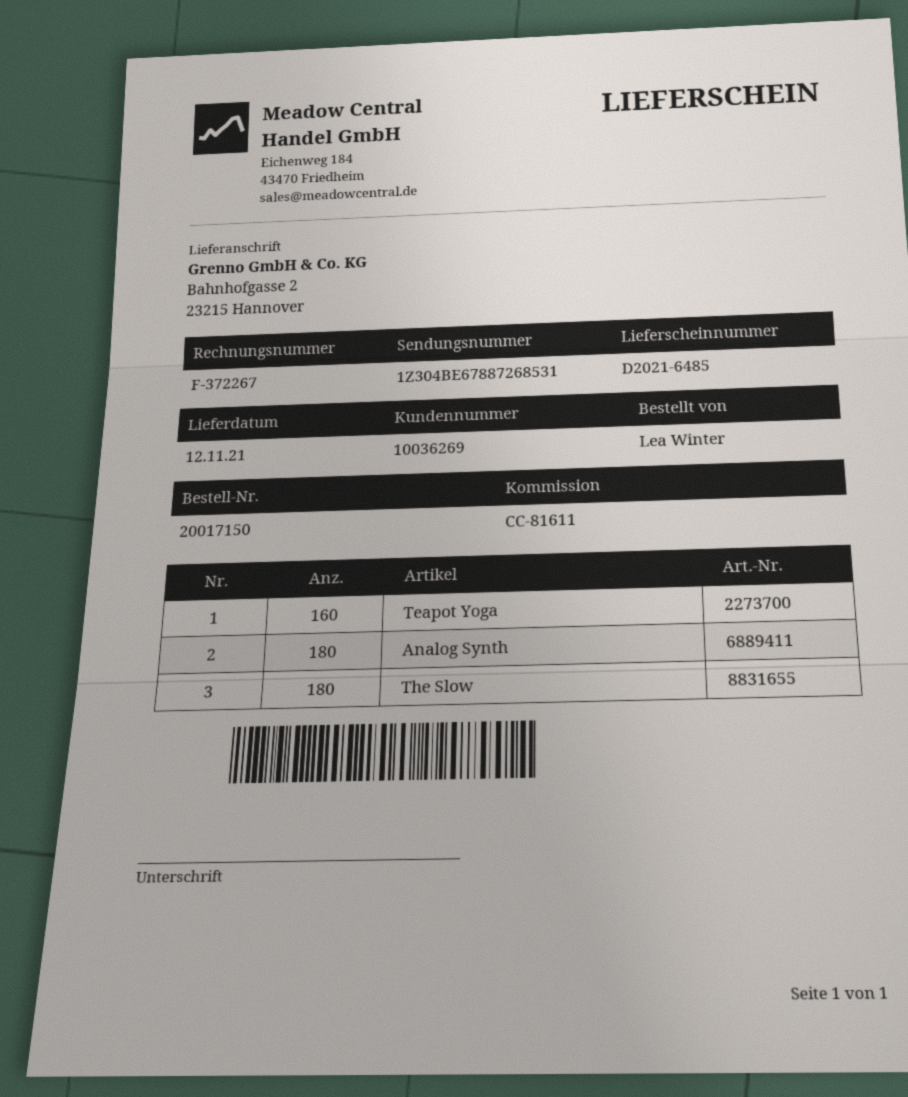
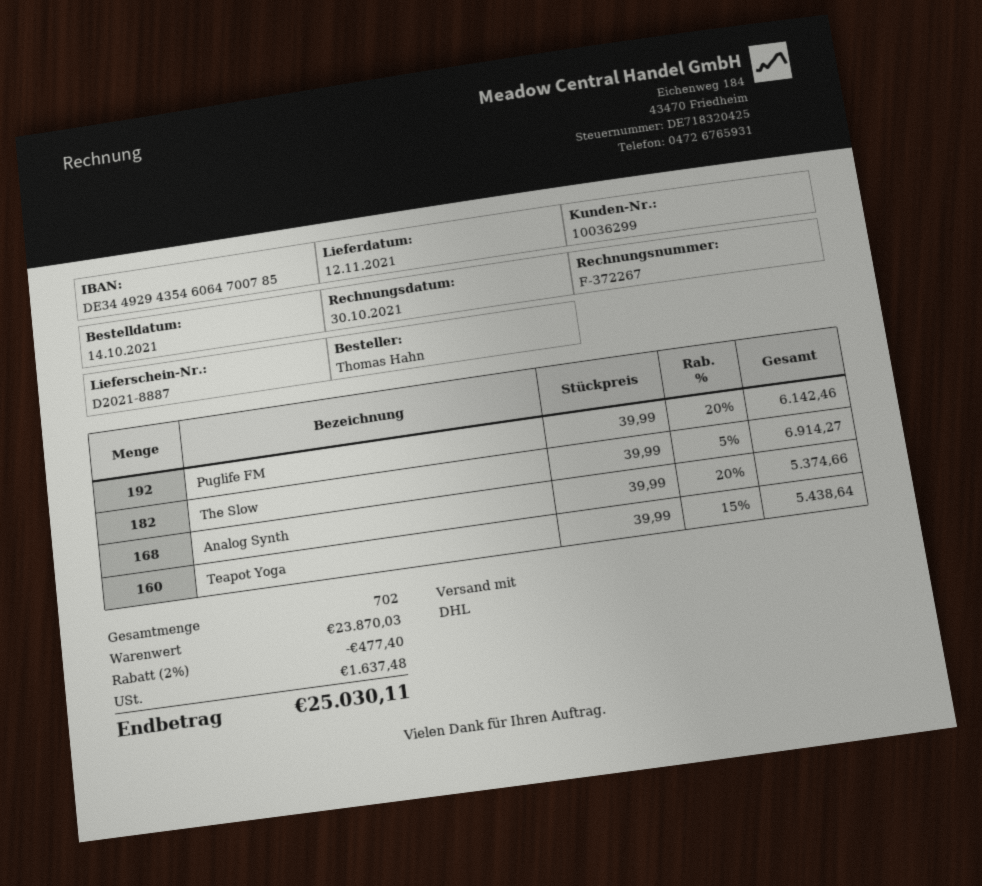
delivery note number: D2021-6485 -> D2021-8887
customer number: 10036269 -> 10036299
ordered by: Lea Winter -> Thomas Hahn
Analog Synth: 180 -> 168
The Slow: 180 -> 182
Puglife FM: none -> 192

